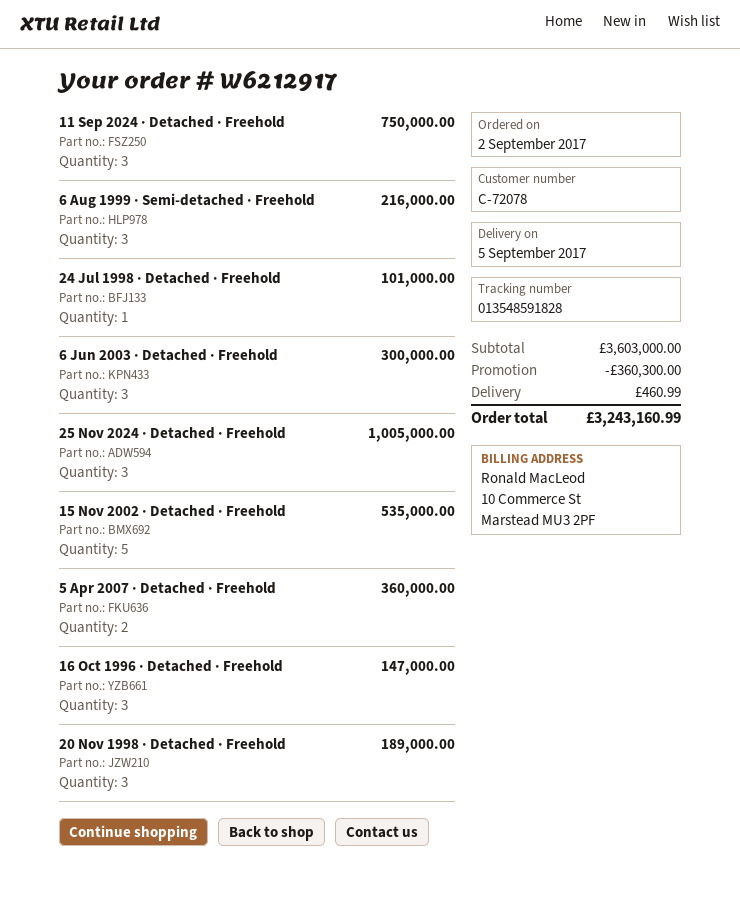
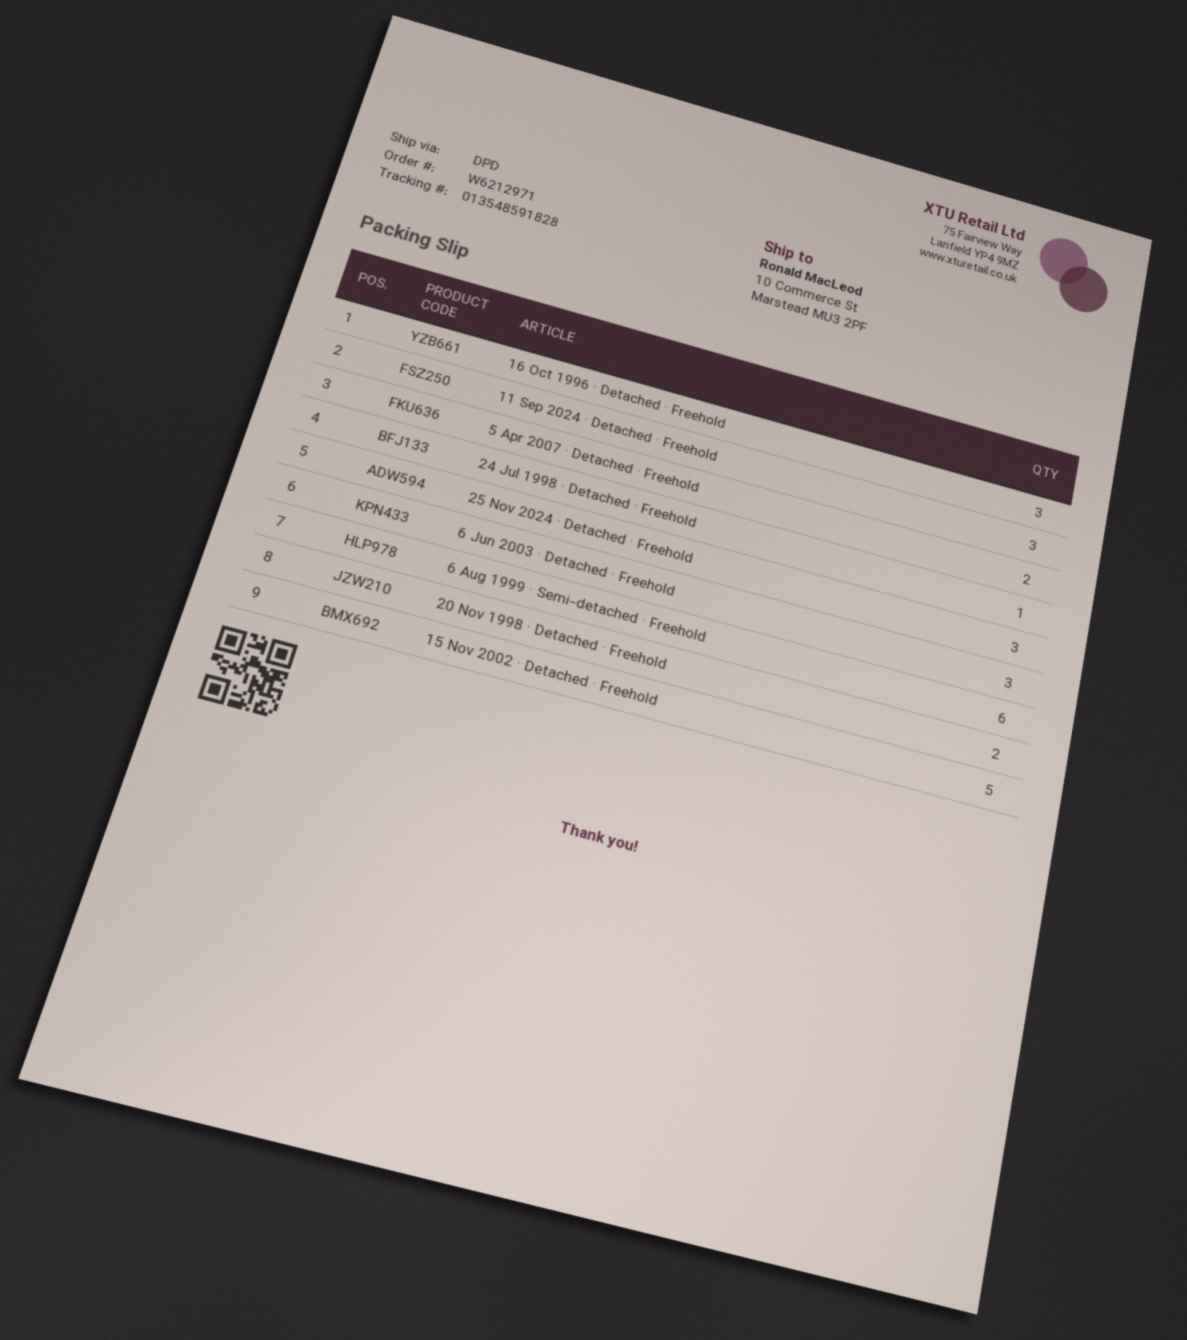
order number: W6212917 -> W6212971
6 Aug 1999 · Semi-detached · Freehold: 3 -> 6
20 Nov 1998 · Detached · Freehold: 3 -> 2

